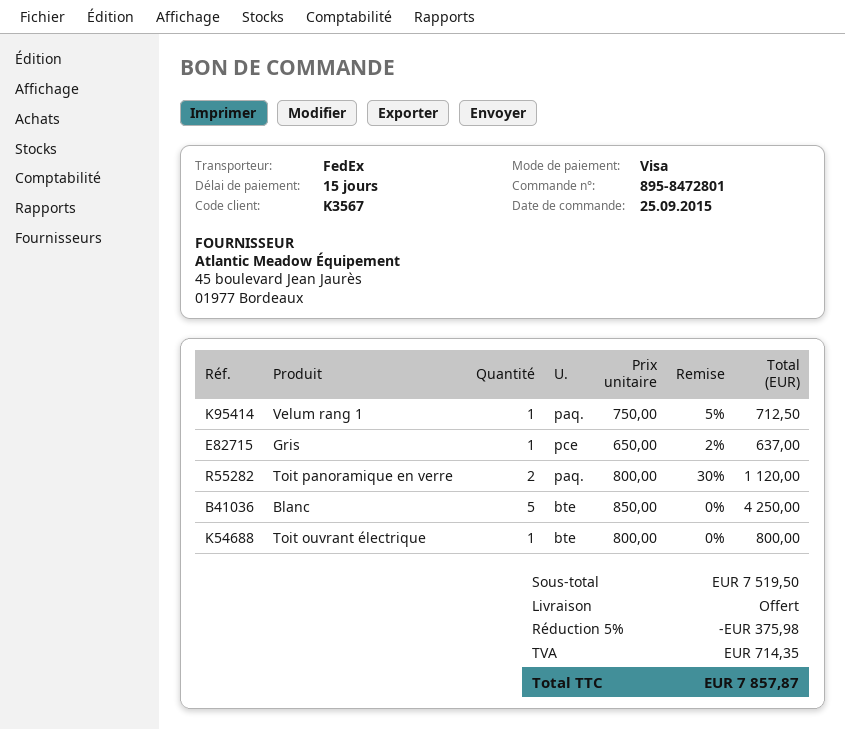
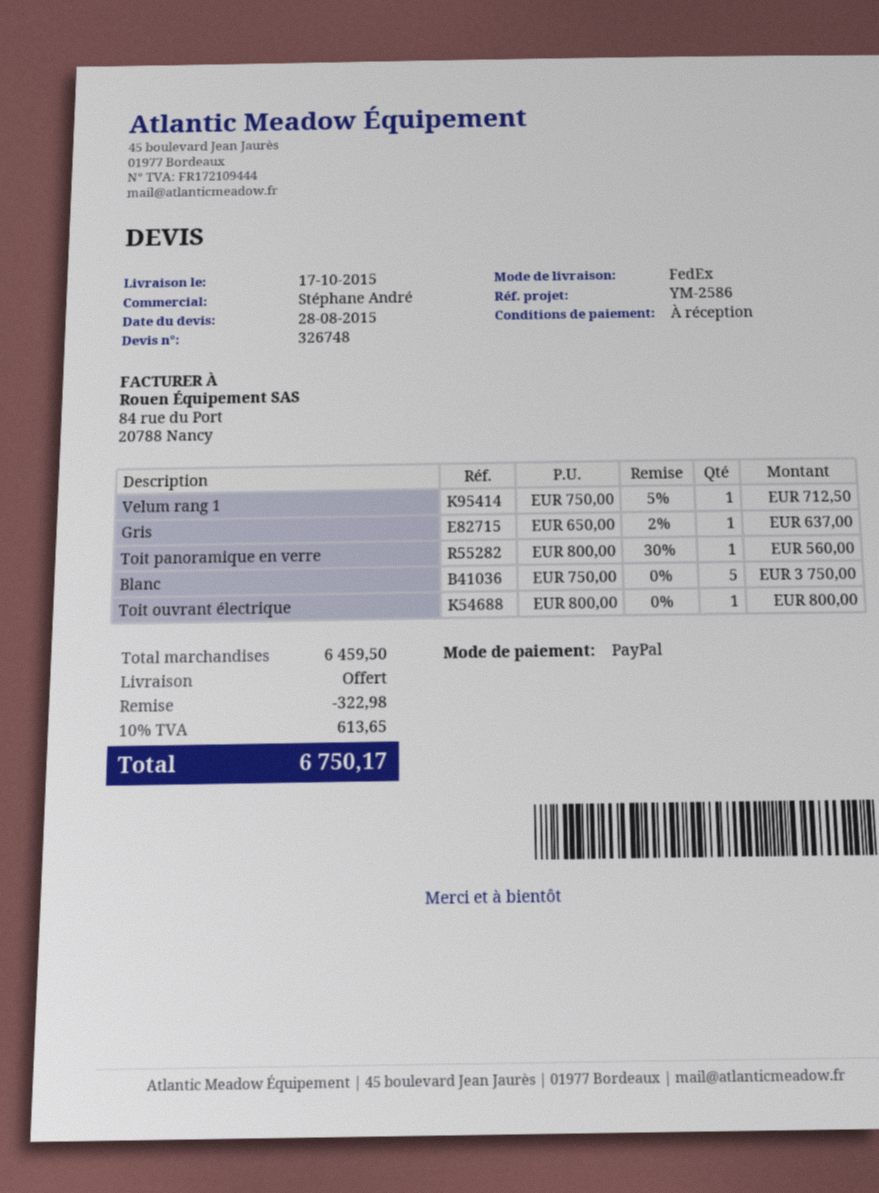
payment terms: 15 days -> on receipt
payment method: Visa -> PayPal
Toit panoramique en verre: 2 x 800.00 - 30% = 1120.00 -> 1 x 800.00 - 30% = 560.00
Blanc: 5 x 850.00 = 4250.00 -> 5 x 750.00 = 3750.00
subtotal: 7519.50 -> 6459.50
discount: 375.98 -> 322.98
tax: 714.35 -> 613.65
total: 7857.87 -> 6750.17

